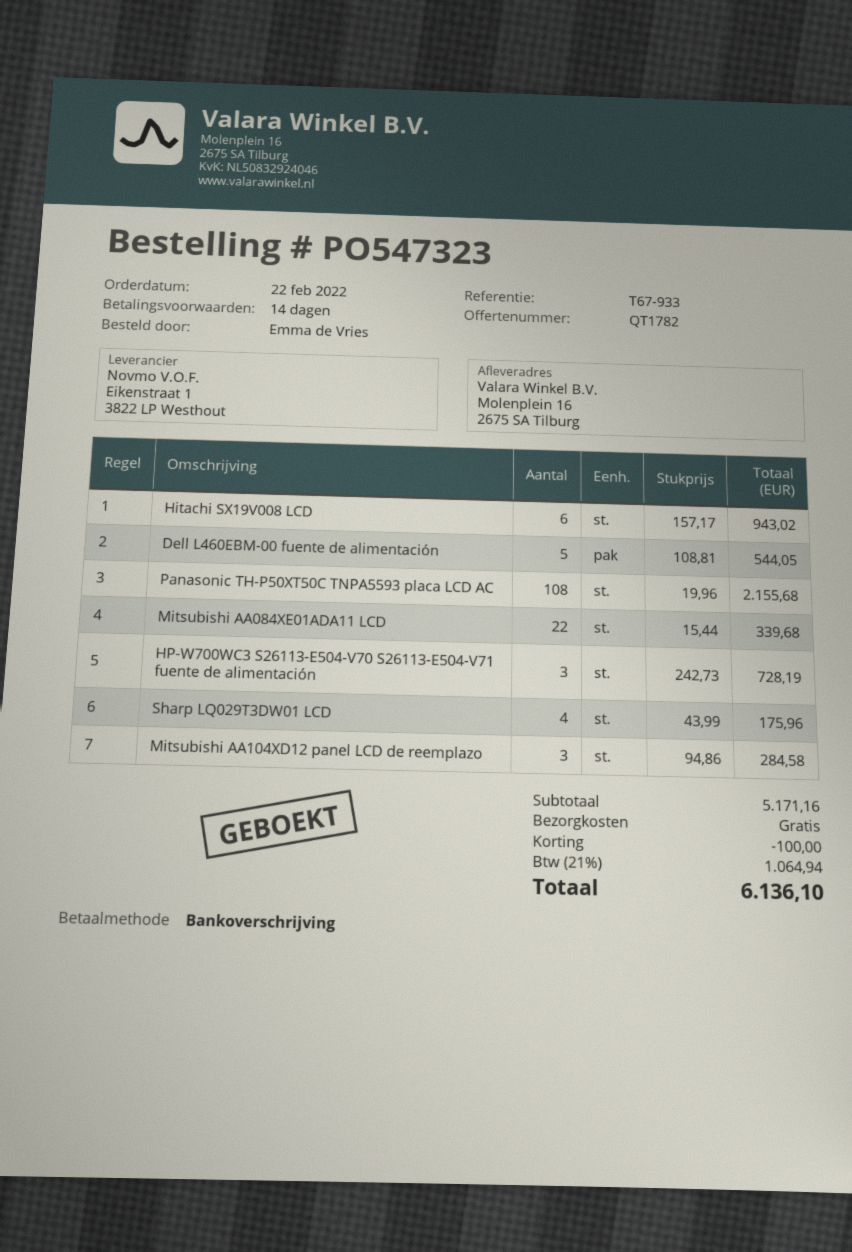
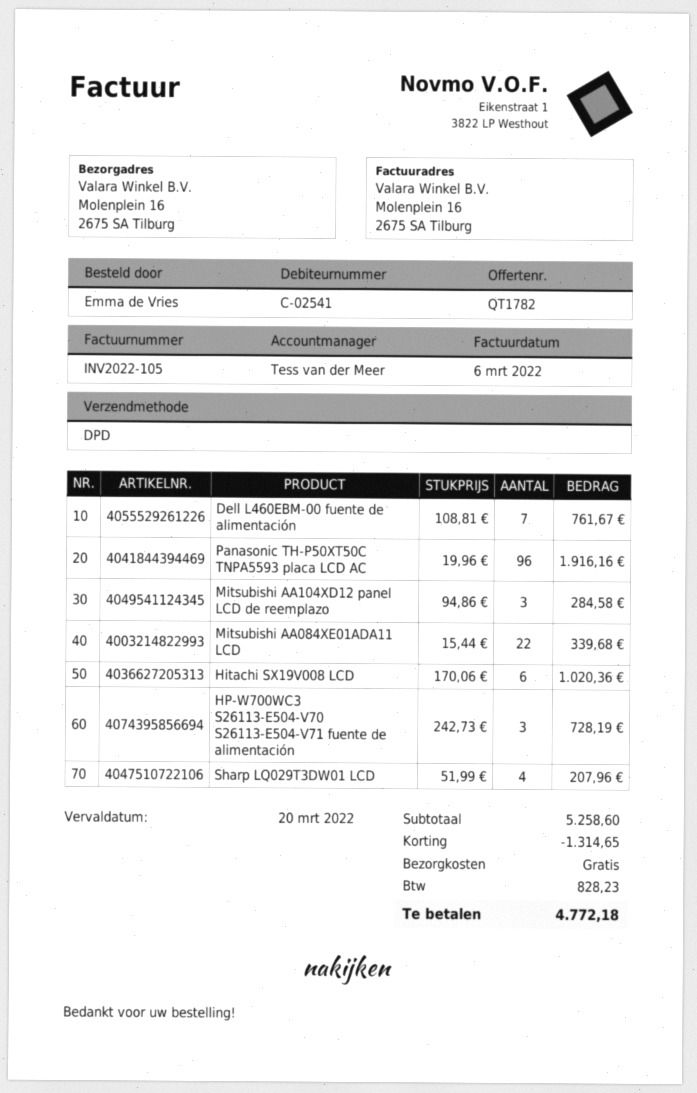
Hitachi SX19V008 LCD: 6 x 157.17 = 943.02 -> 6 x 170.06 = 1020.36
Dell L460EBM-00 fuente de alimentación: 5 x 108.81 = 544.05 -> 7 x 108.81 = 761.67
Panasonic TH-P50XT50C TNPA5593 placa LCD AC: 108 x 19.96 = 2155.68 -> 96 x 19.96 = 1916.16
Sharp LQ029T3DW01 LCD: 4 x 43.99 = 175.96 -> 4 x 51.99 = 207.96
subtotal: 5171.16 -> 5258.60
discount: 100.00 -> 1314.65
tax: 1064.94 -> 828.23
total: 6136.10 -> 4772.18

